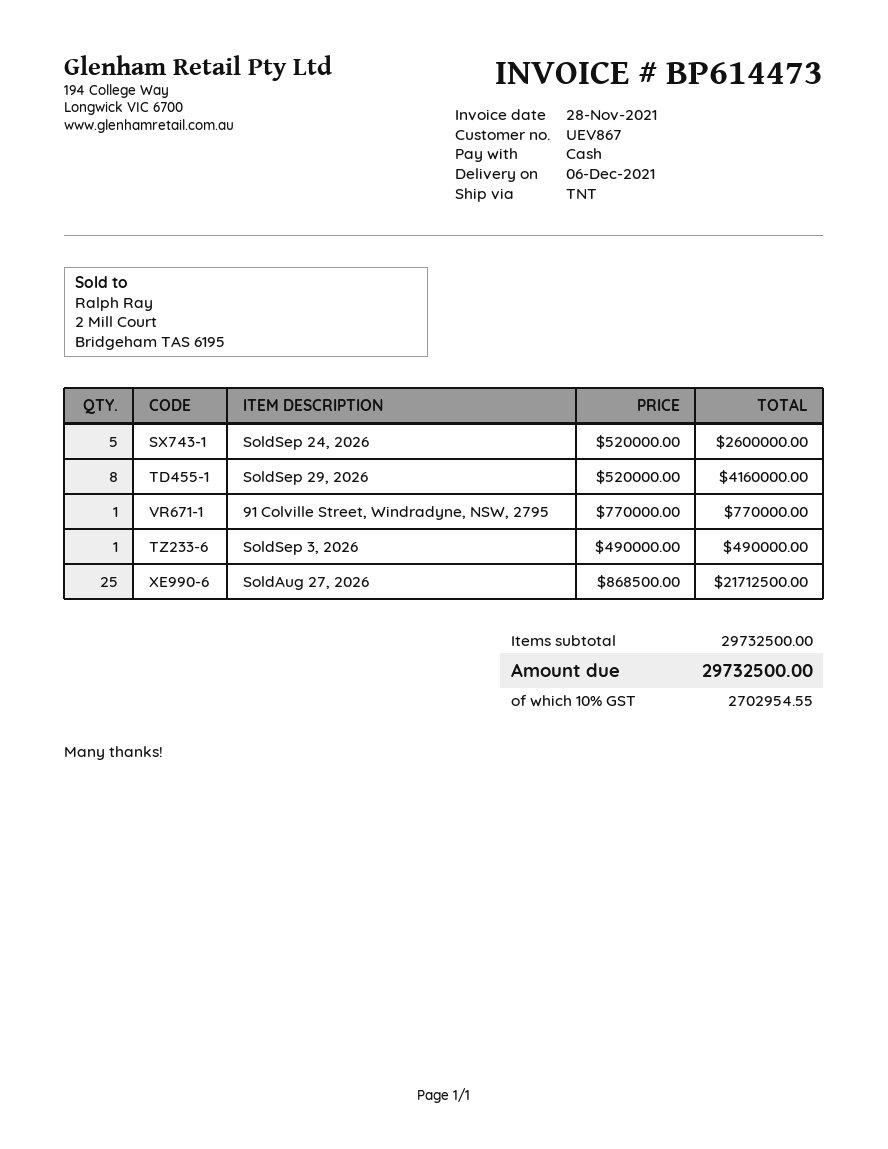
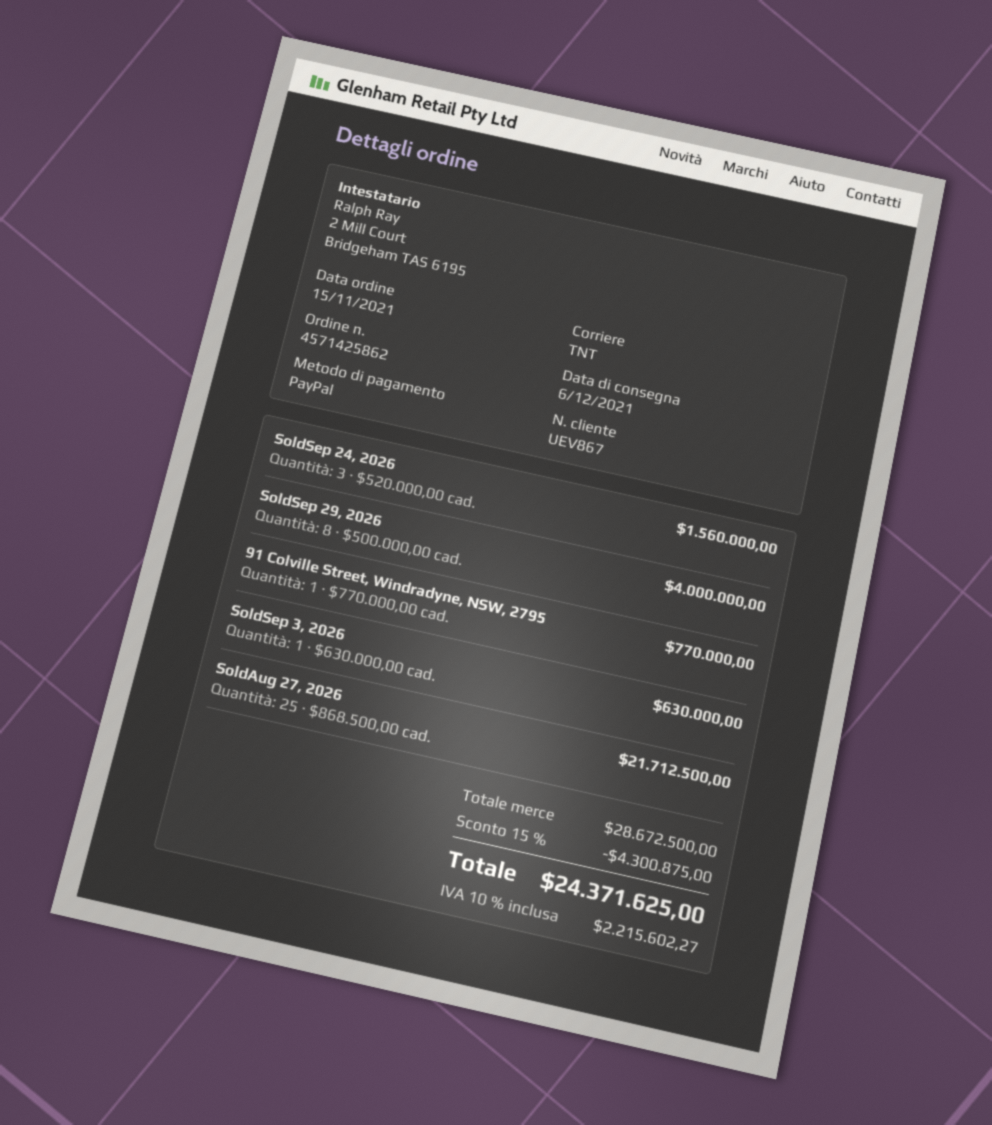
payment method: cash -> PayPal
SoldSep 24, 2026: 5 x 520000.00 = 2600000.00 -> 3 x 520000.00 = 1560000.00
SoldSep 29, 2026: 8 x 520000.00 = 4160000.00 -> 8 x 500000.00 = 4000000.00
SoldSep 3, 2026: 1 x 490000.00 = 490000.00 -> 1 x 630000.00 = 630000.00
subtotal: 29732500.00 -> 28672500.00
discount: none -> 15% = 4300875.00
tax: 10% = 2702954.55 -> 10% = 2215602.27
total: 29732500.00 -> 24371625.00

